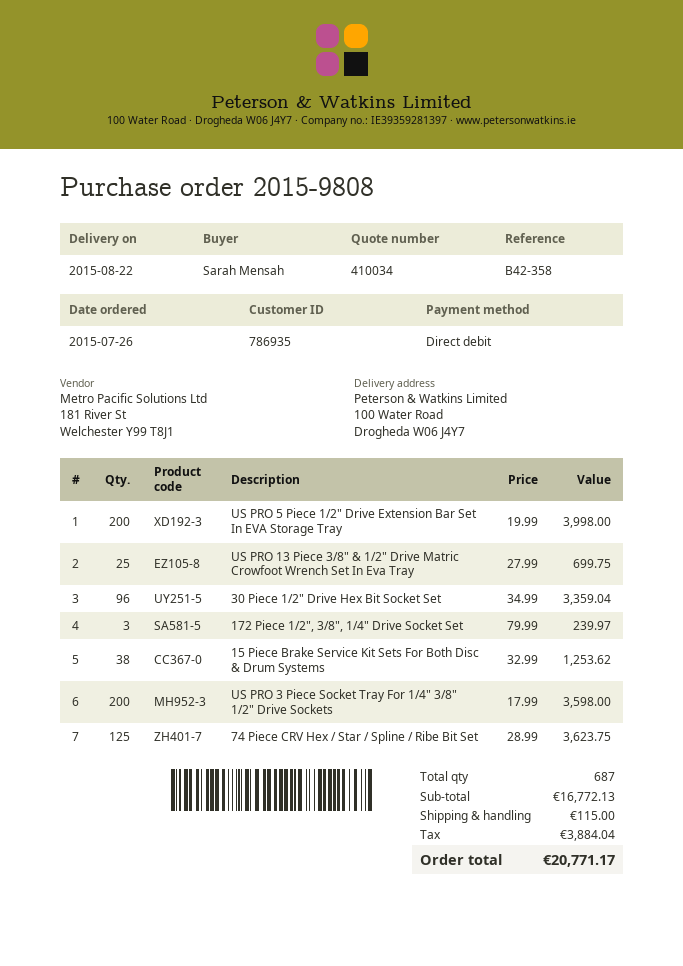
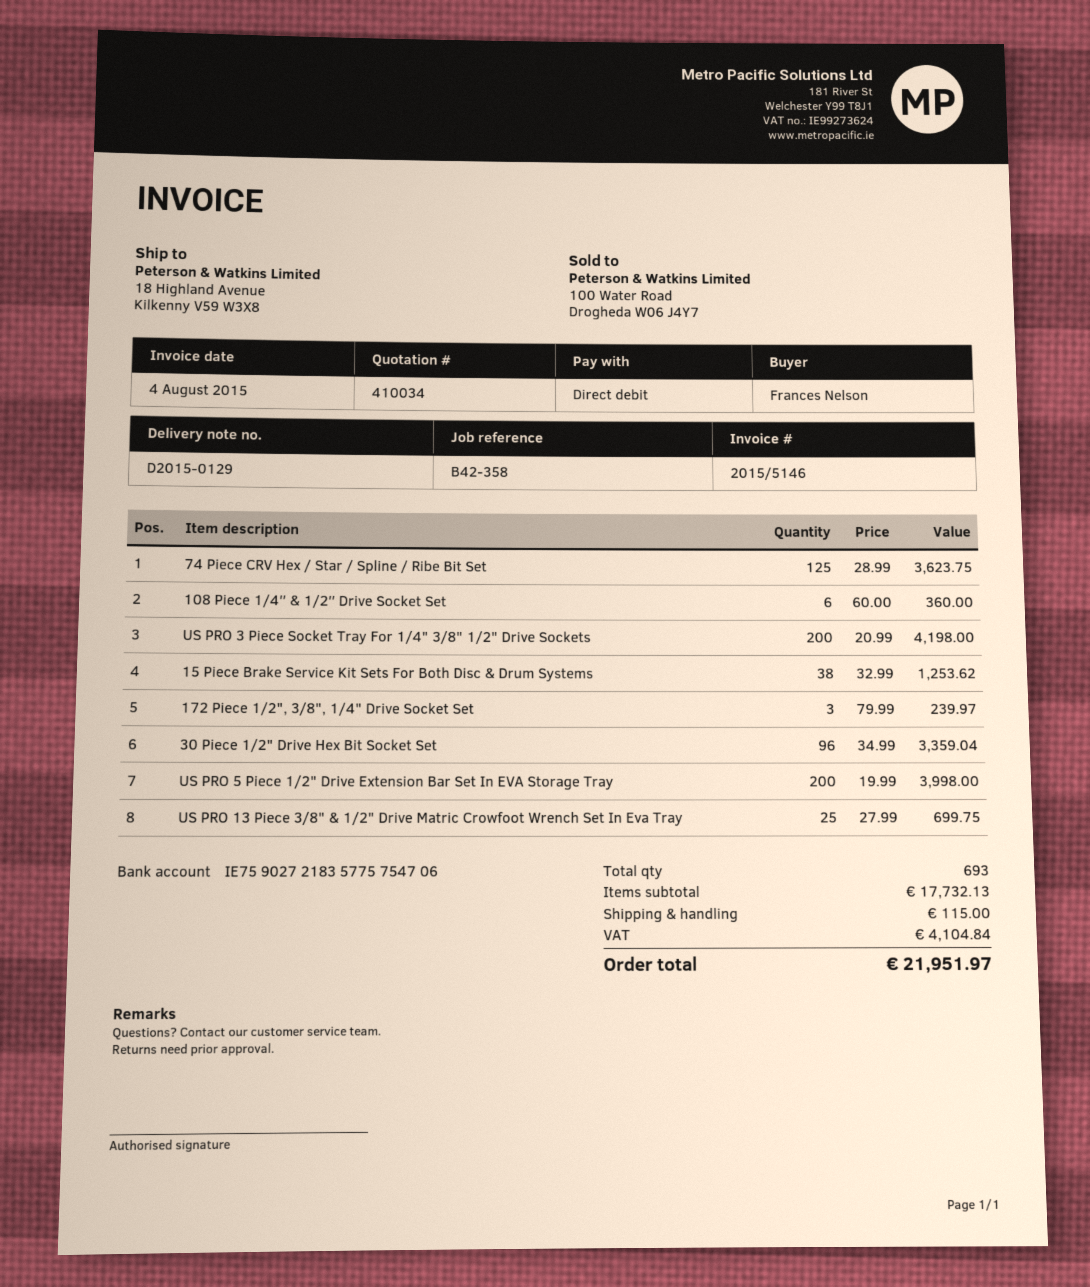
ordered by: Sarah Mensah -> Frances Nelson
ship to: 100 Water Road, Drogheda W06 J4Y7 -> 18 Highland Avenue, Kilkenny V59 W3X8
US PRO 3 Piece Socket Tray For 1/4" 3/8" 1/2" Drive Sockets: 200 x 17.99 = 3598.00 -> 200 x 20.99 = 4198.00
108 Piece 1/4″ & 1/2″ Drive Socket Set: none -> 6 x 60.00 = 360.00
total quantity: 687 -> 693
subtotal: 16772.13 -> 17732.13
tax: 3884.04 -> 4104.84
total: 20771.17 -> 21951.97

